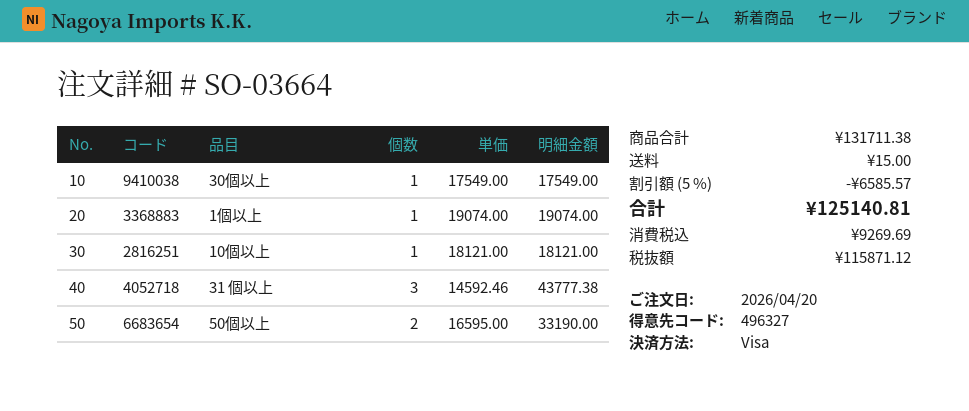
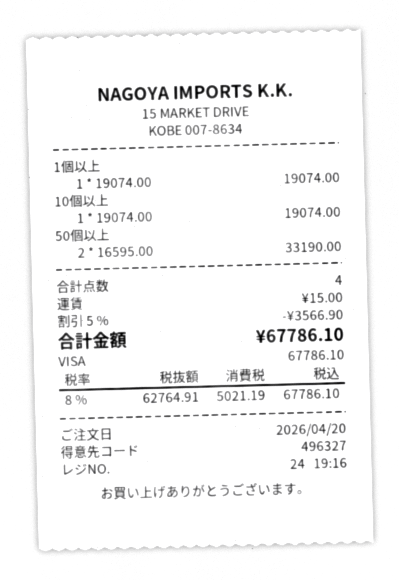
30個以上: 1 x 17549.00 = 17549.00 -> none
10個以上: 1 x 18121.00 = 18121.00 -> 1 x 19074.00 = 19074.00
31 個以上: 3 x 14592.46 = 43777.38 -> none
discount: 5% = 6585.57 -> 5% = 3566.90
net: 115871.12 -> 62764.91
tax: 9269.69 -> 5021.19
total: 125140.81 -> 67786.10

